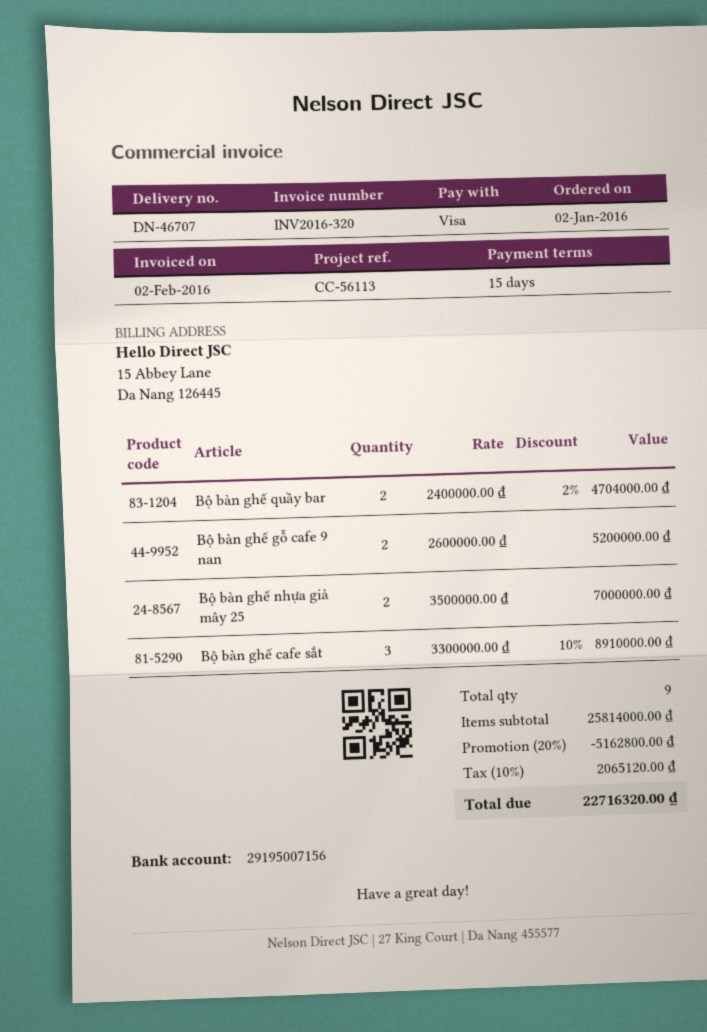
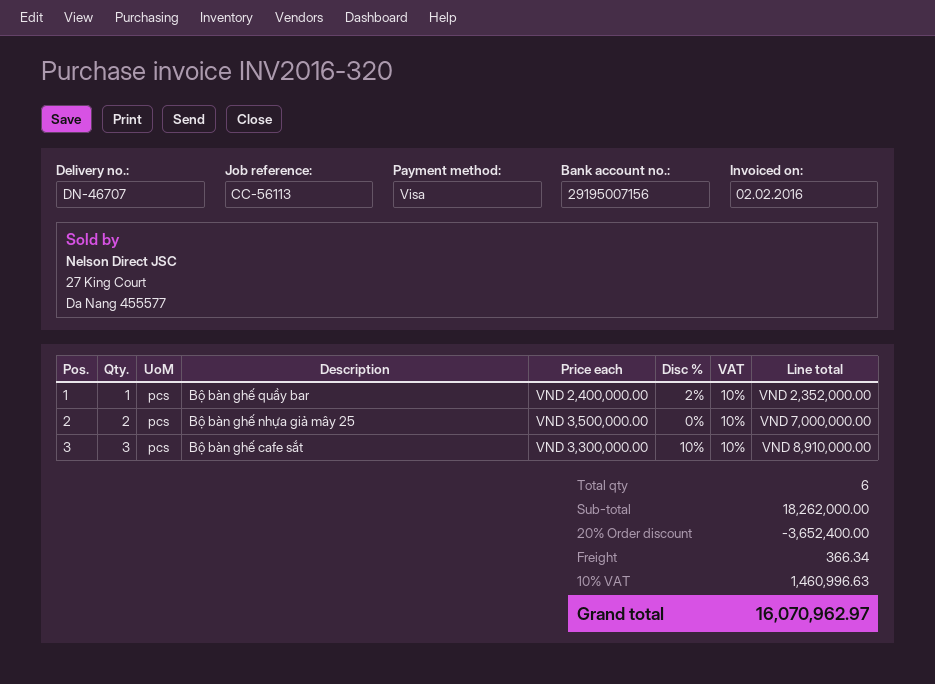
Bộ bàn ghế quầy bar: 2 x 2400000.00 - 2% = 4704000.00 -> 1 x 2400000.00 - 2% = 2352000.00
Bộ bàn ghế gỗ cafe 9 nan: 2 x 2600000.00 = 5200000.00 -> none
total quantity: 9 -> 6
subtotal: 25814000.00 -> 18262000.00
discount: 20% = 5162800.00 -> 20% = 3652400.00
shipping: none -> 366.34
tax: 10% = 2065120.00 -> 10% = 1460996.63
total: 22716320.00 -> 16070962.97

